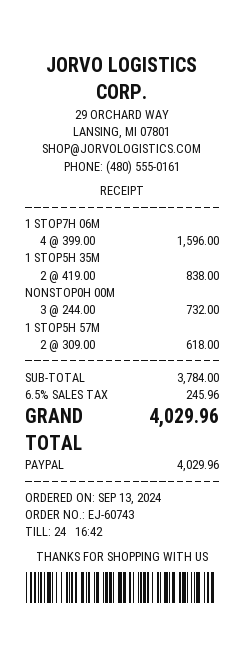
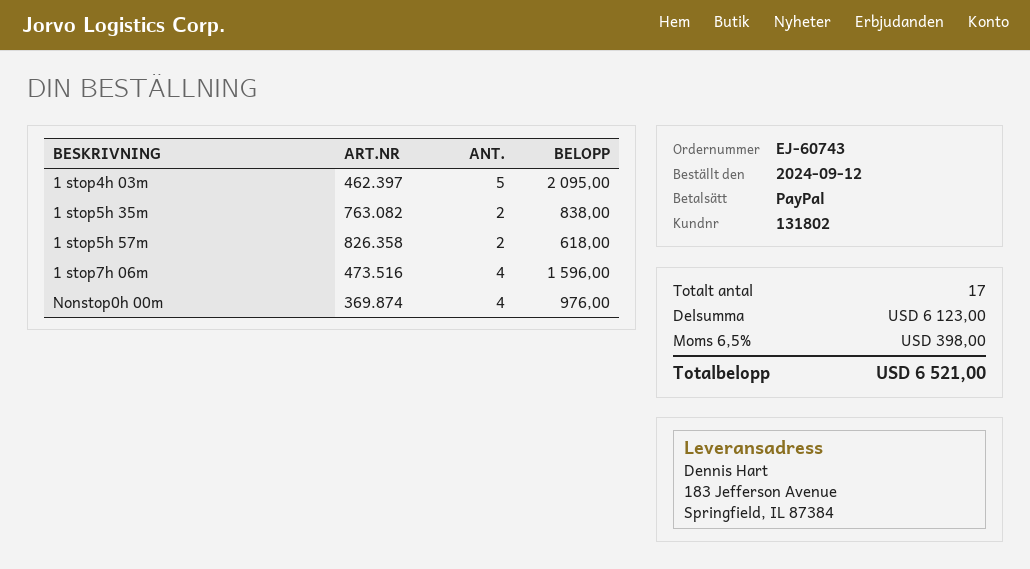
order date: 2024-09-13 -> 2024-09-12
NONSTOP0H 00M: 3 for 732.00 -> 4 for 976.00
1 stop4h 03m: none -> 5 for 2095.00
subtotal: 3784.00 -> 6123.00
tax: 6.5% = 245.96 -> 6.5% = 398.00
total: 4029.96 -> 6521.00

